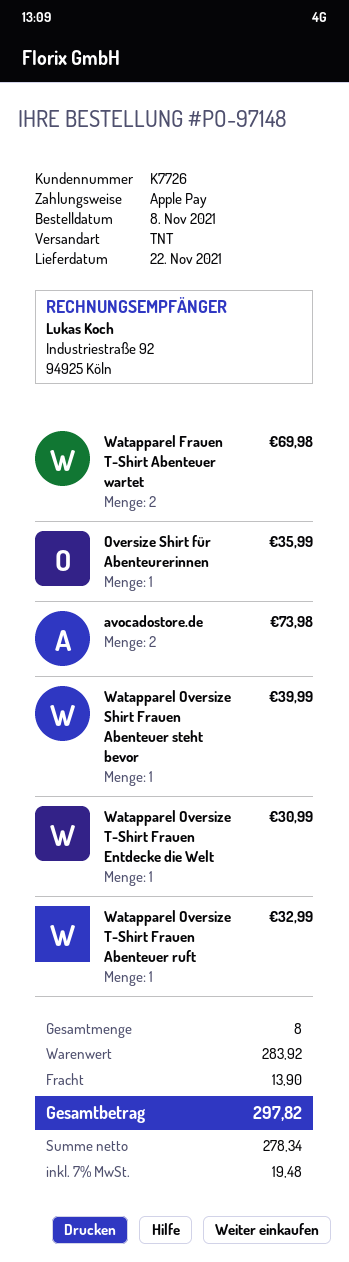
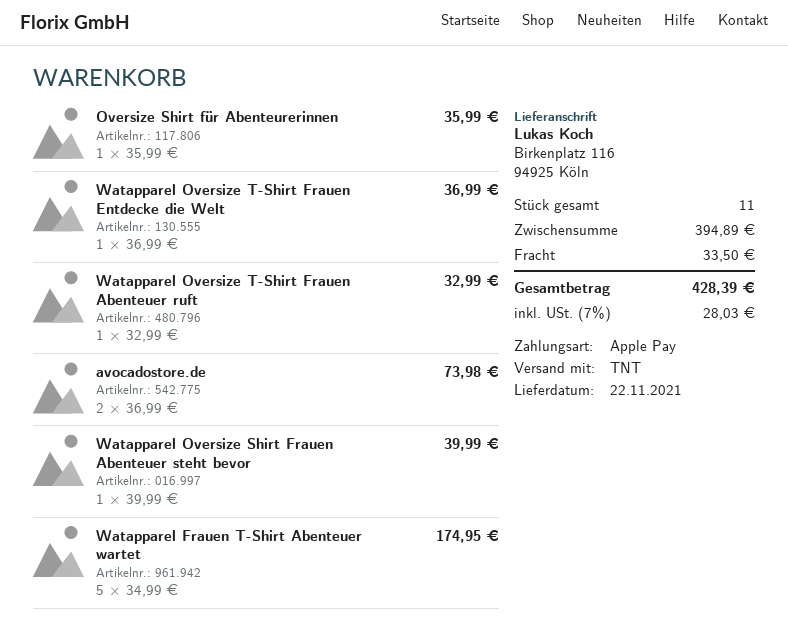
Watapparel Frauen T-Shirt Abenteuer wartet: 2 for 69.98 -> 5 for 174.95
Watapparel Oversize T-Shirt Frauen Entdecke die Welt: 1 for 30.99 -> 1 for 36.99
total quantity: 8 -> 11
subtotal: 283.92 -> 394.89
shipping: 13.90 -> 33.50
tax: 7% = 19.48 -> 7% = 28.03
total: 297.82 -> 428.39

